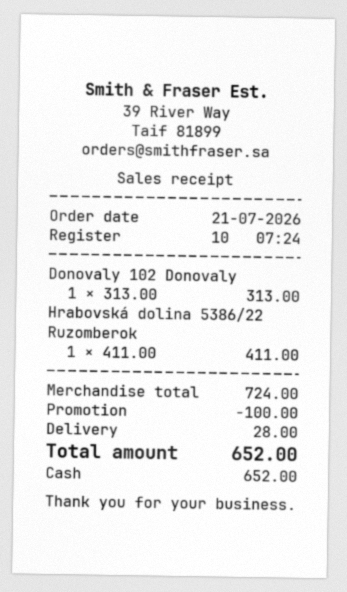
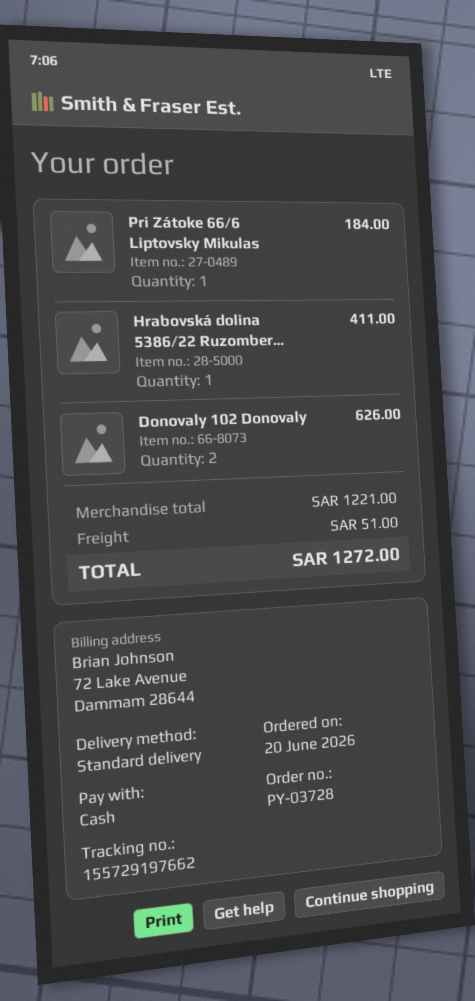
order date: 2026-07-21 -> 2026-06-20
Donovaly 102 Donovaly: 1 for 313.00 -> 2 for 626.00
Pri Zátoke 66/6 Liptovsky Mikulas: none -> 1 for 184.00
subtotal: 724.00 -> 1221.00
discount: 100.00 -> none
shipping: 28.00 -> 51.00
total: 652.00 -> 1272.00

